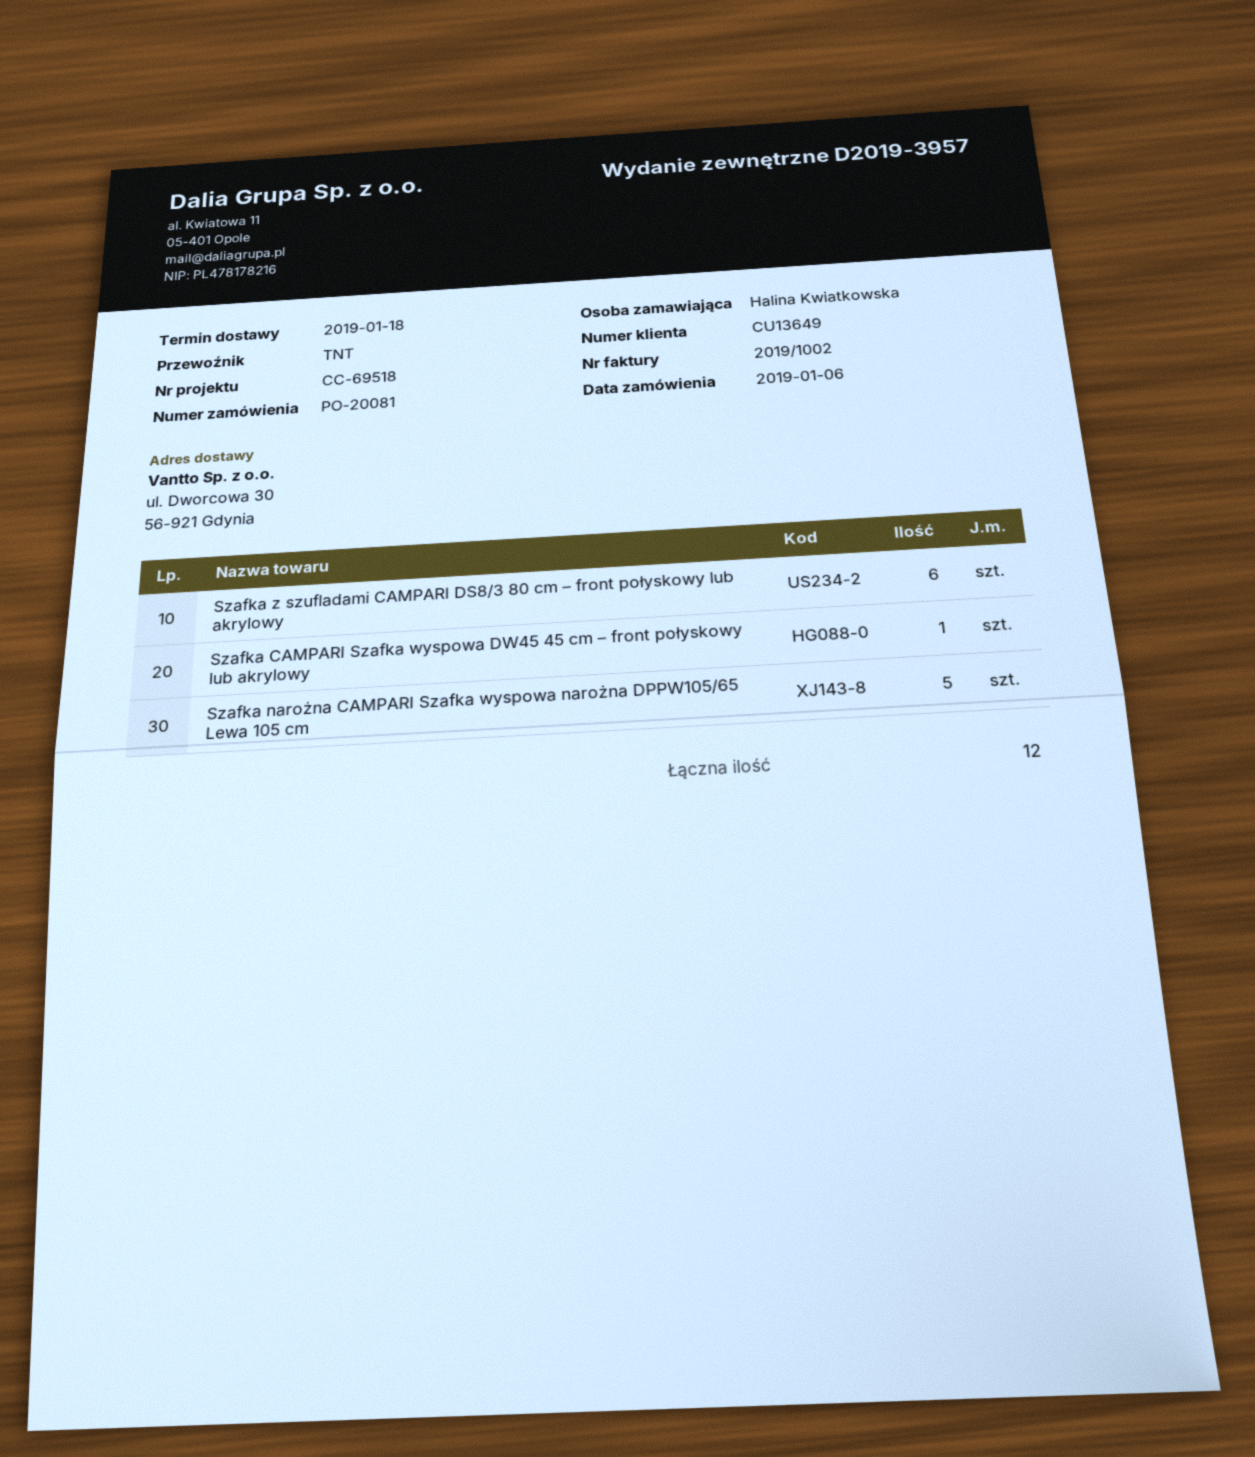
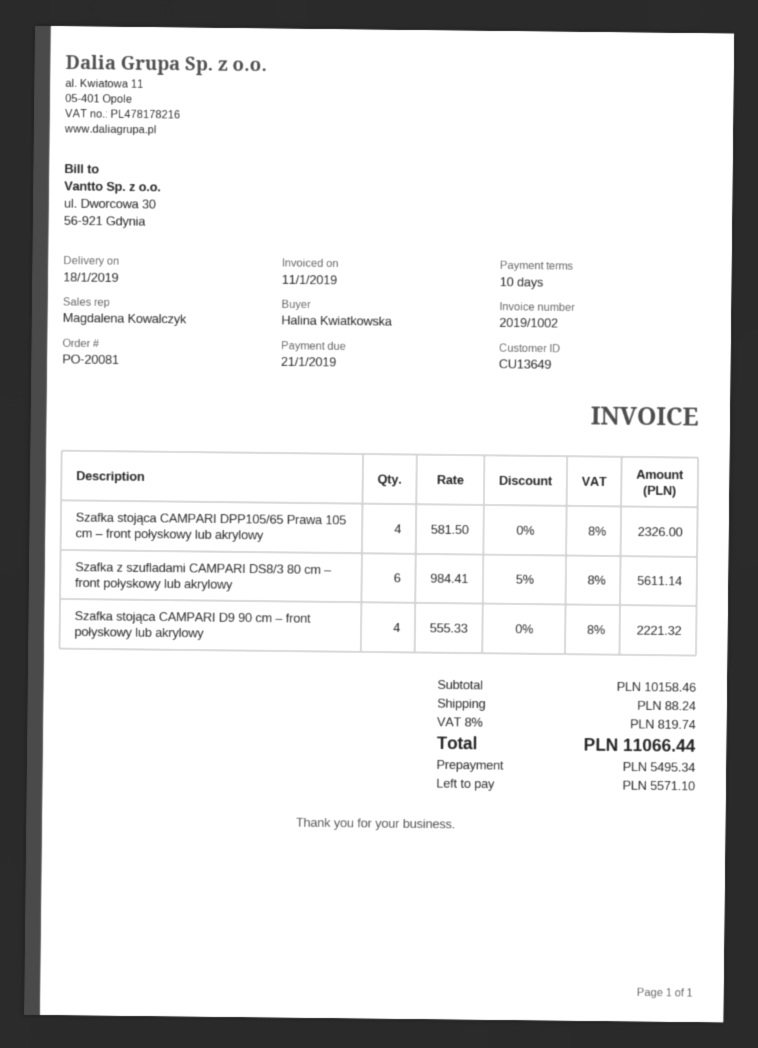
Szafka CAMPARI Szafka wyspowa DW45 45 cm – front połyskowy lub akrylowy: 1 -> none
Szafka narożna CAMPARI Szafka wyspowa narożna DPPW105/65 Lewa 105 cm: 5 -> none
Szafka stojąca CAMPARI DPP105/65 Prawa 105 cm – front połyskowy lub akrylowy: none -> 4
Szafka stojąca CAMPARI D9 90 cm – front połyskowy lub akrylowy: none -> 4

